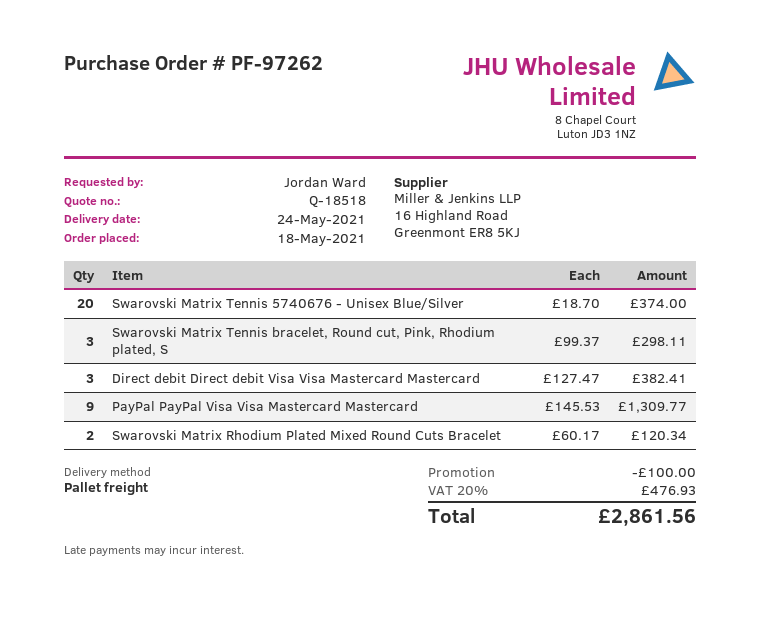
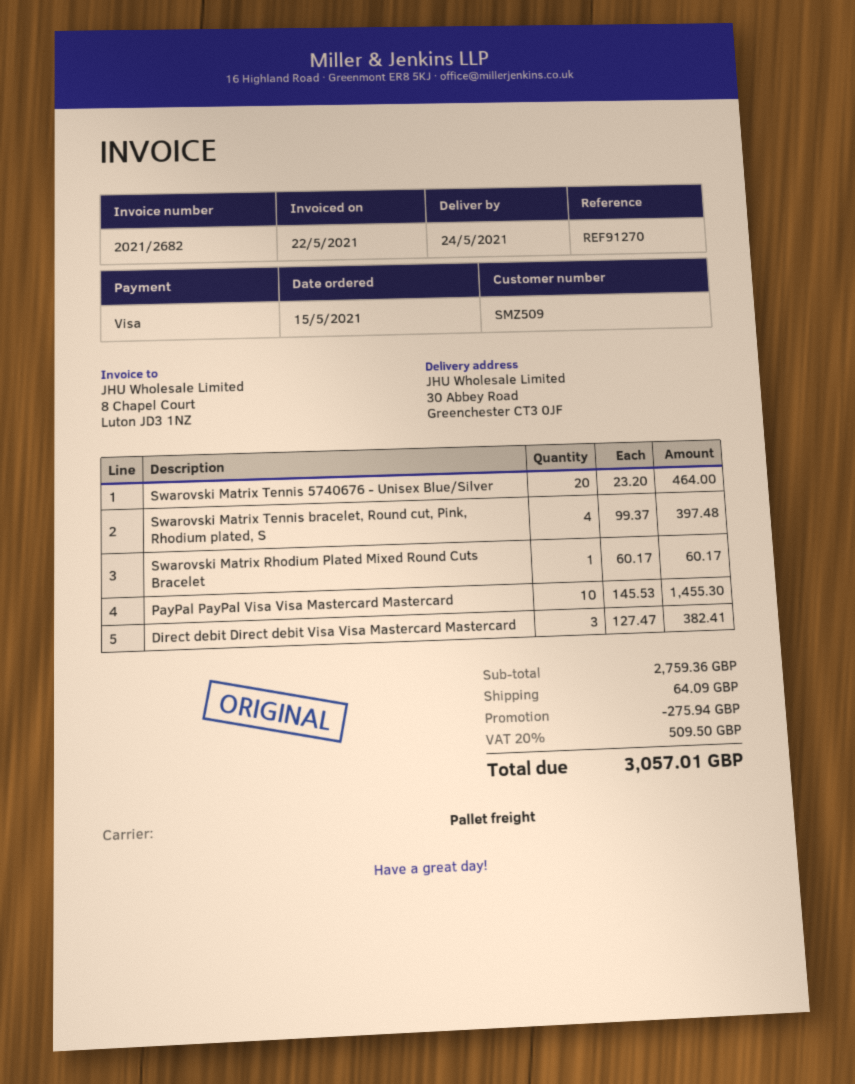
order date: 2021-05-18 -> 2021-05-15
Swarovski Matrix Tennis 5740676 - Unisex Blue/Silver: 20 x 18.70 = 374.00 -> 20 x 23.20 = 464.00
Swarovski Matrix Tennis bracelet, Round cut, Pink, Rhodium plated, S: 3 x 99.37 = 298.11 -> 4 x 99.37 = 397.48
PayPal PayPal Visa Visa Mastercard Mastercard: 9 x 145.53 = 1309.77 -> 10 x 145.53 = 1455.30
Swarovski Matrix Rhodium Plated Mixed Round Cuts Bracelet: 2 x 60.17 = 120.34 -> 1 x 60.17 = 60.17
discount: 100.00 -> 275.94
shipping: none -> 64.09
tax: 20% = 476.93 -> 20% = 509.50
total: 2861.56 -> 3057.01

